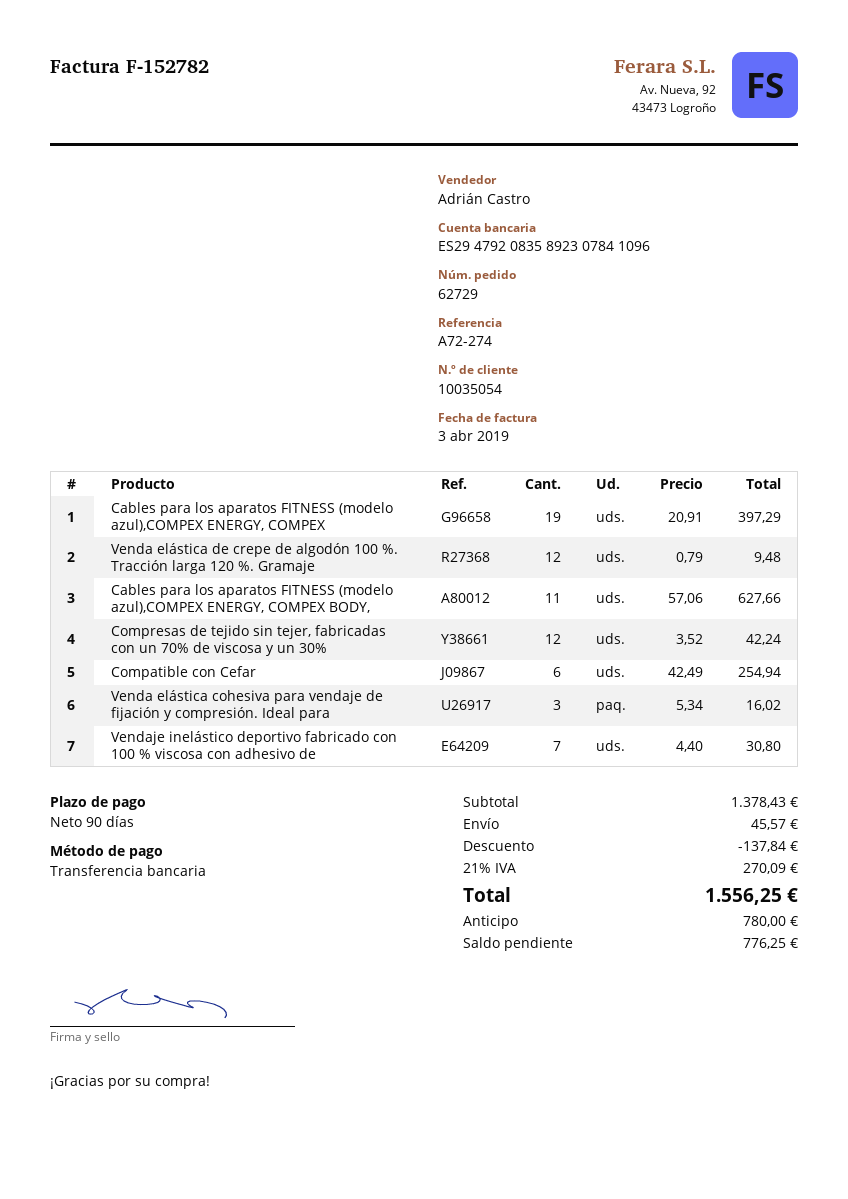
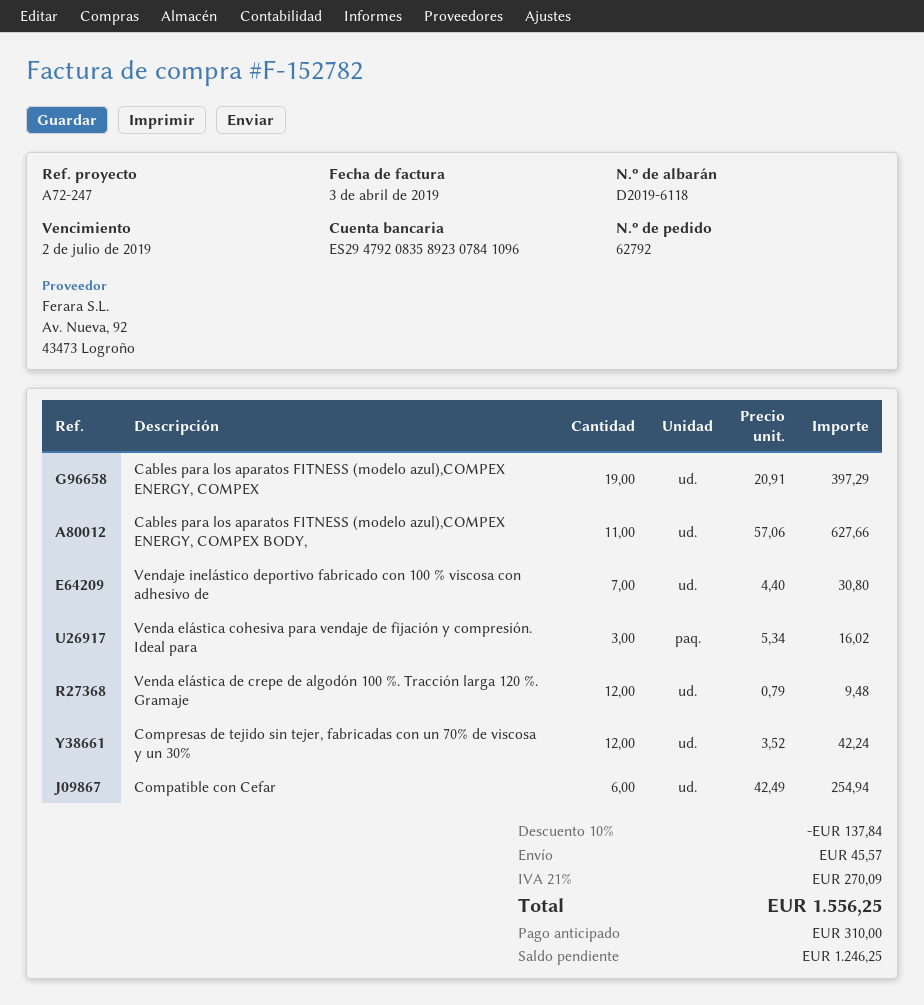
order number: 62729 -> 62792
reference: A72-274 -> A72-247
deposit: 780.00 -> 310.00
balance: 776.25 -> 1246.25

